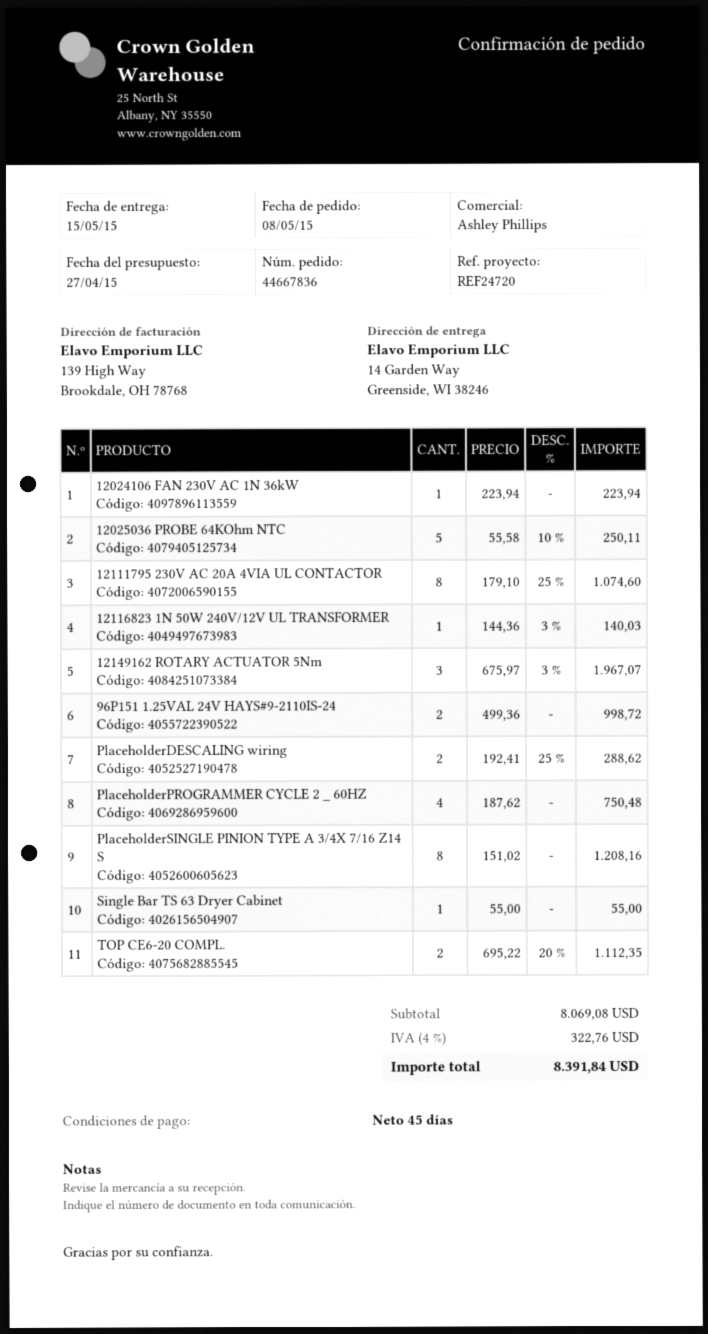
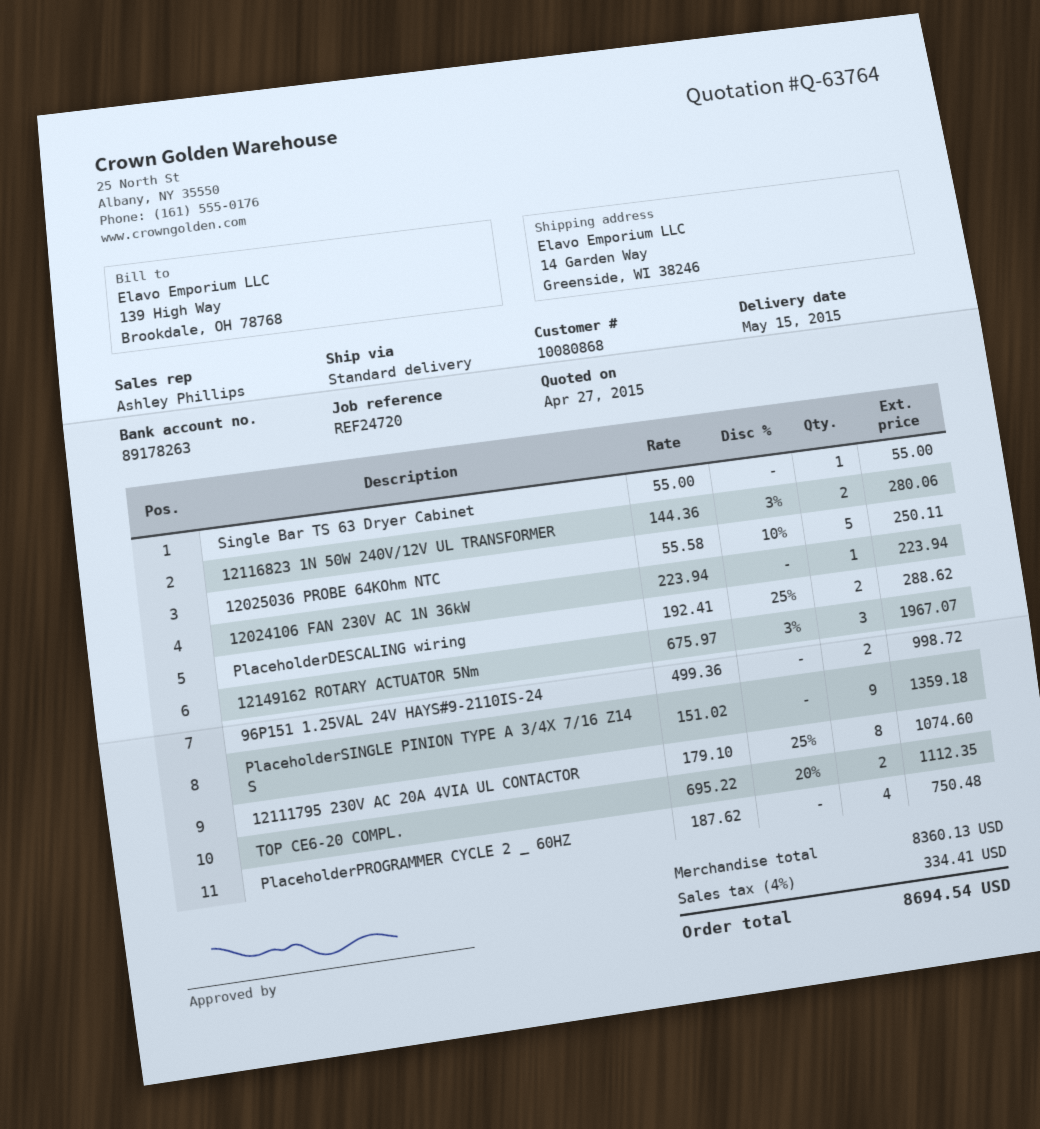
12116823 1N 50W 240V/12V UL TRANSFORMER: 1 x 144.36 - 3% = 140.03 -> 2 x 144.36 - 3% = 280.06
PlaceholderSINGLE PINION TYPE A 3/4X 7/16 Z14 S: 8 x 151.02 = 1208.16 -> 9 x 151.02 = 1359.18
subtotal: 8069.08 -> 8360.13
tax: 4% = 322.76 -> 4% = 334.41
total: 8391.84 -> 8694.54

